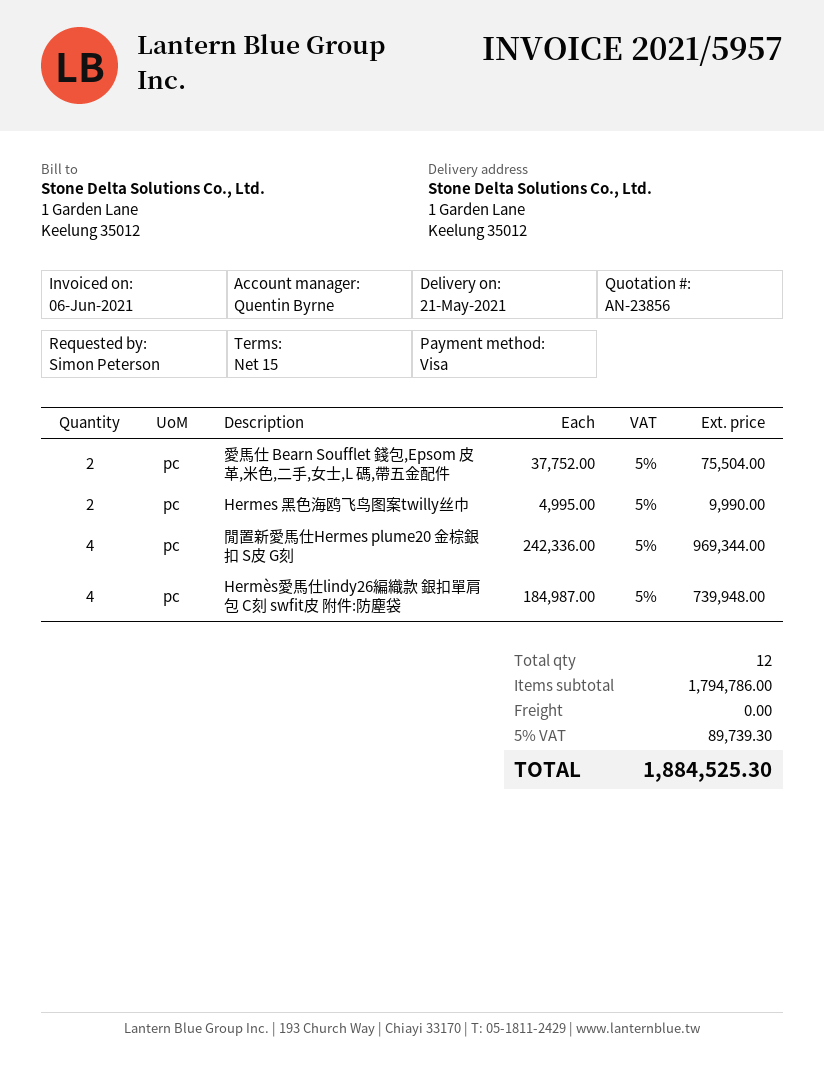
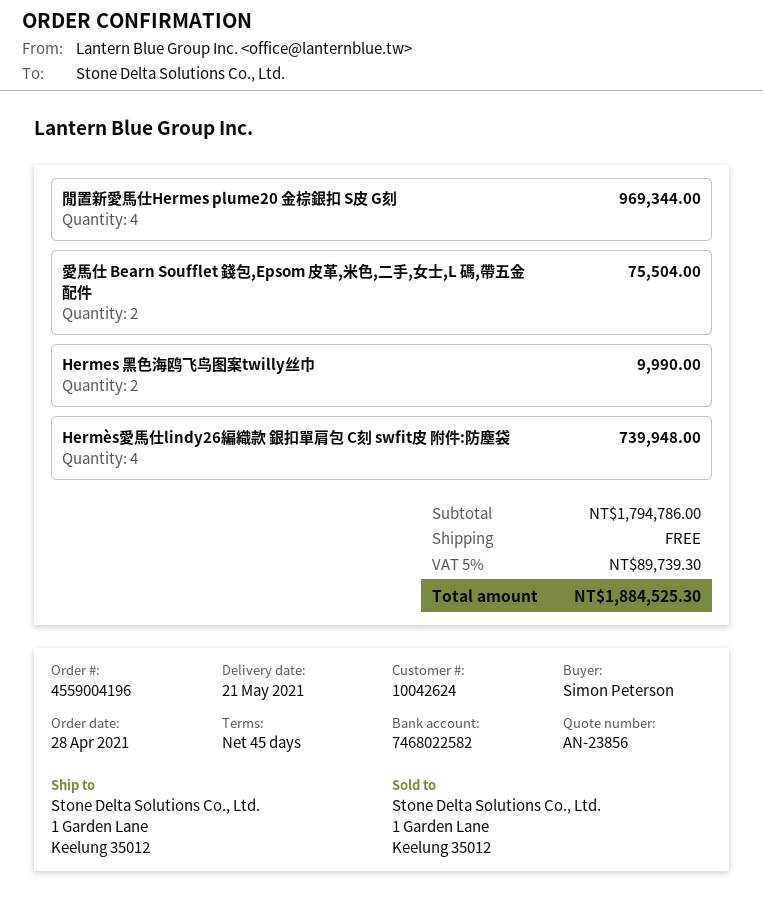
payment terms: 15 days -> 45 days

